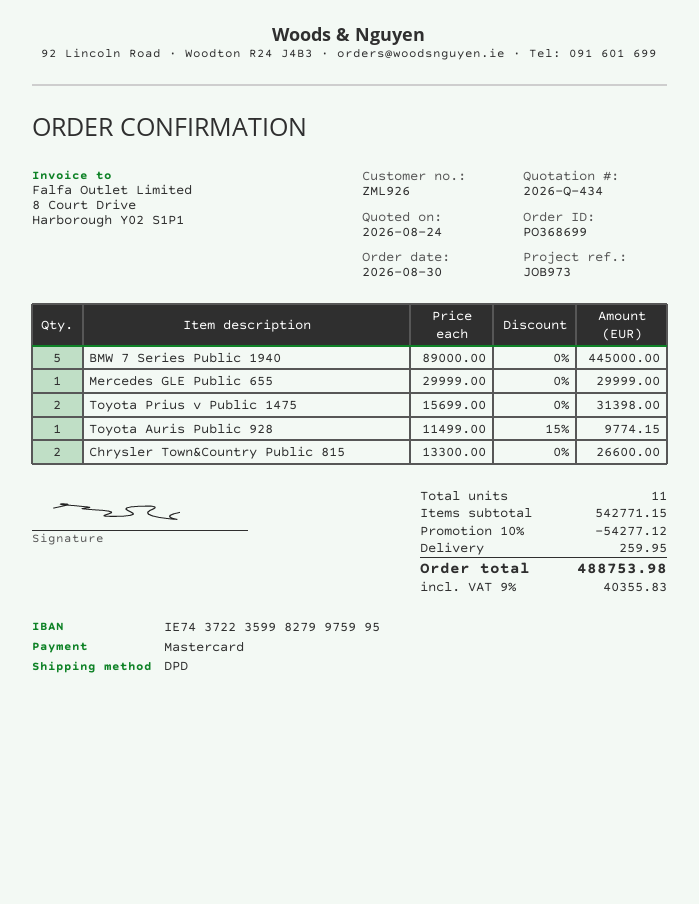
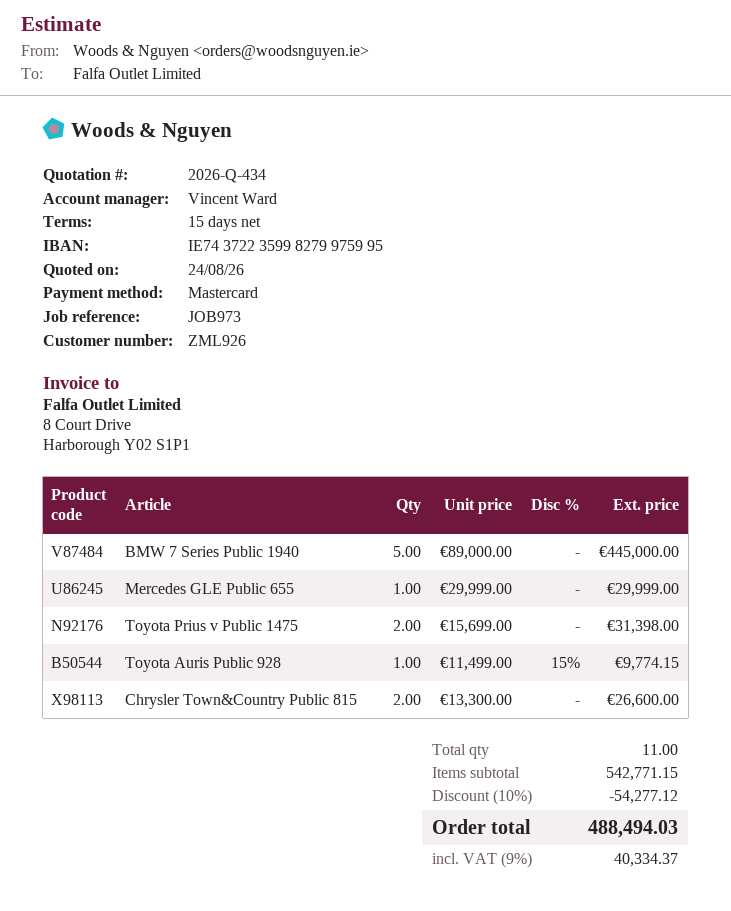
shipping: 259.95 -> none
tax: 9% = 40355.83 -> 9% = 40334.37
total: 488753.98 -> 488494.03

